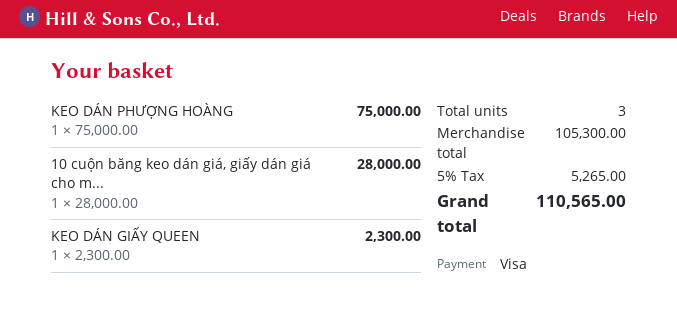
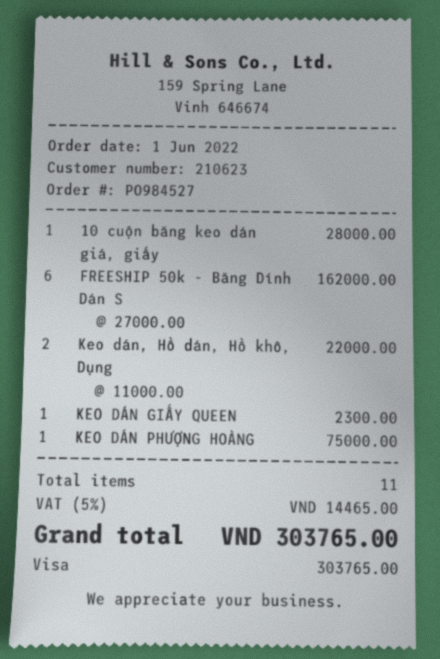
FREESHIP 50k - Băng Dính Dán S: none -> 6 x 27000.00 = 162000.00
Keo dán, Hồ dán, Hồ khô, Dụng: none -> 2 x 11000.00 = 22000.00
total quantity: 3 -> 11
tax: 5% = 5265.00 -> 5% = 14465.00
total: 110565.00 -> 303765.00

